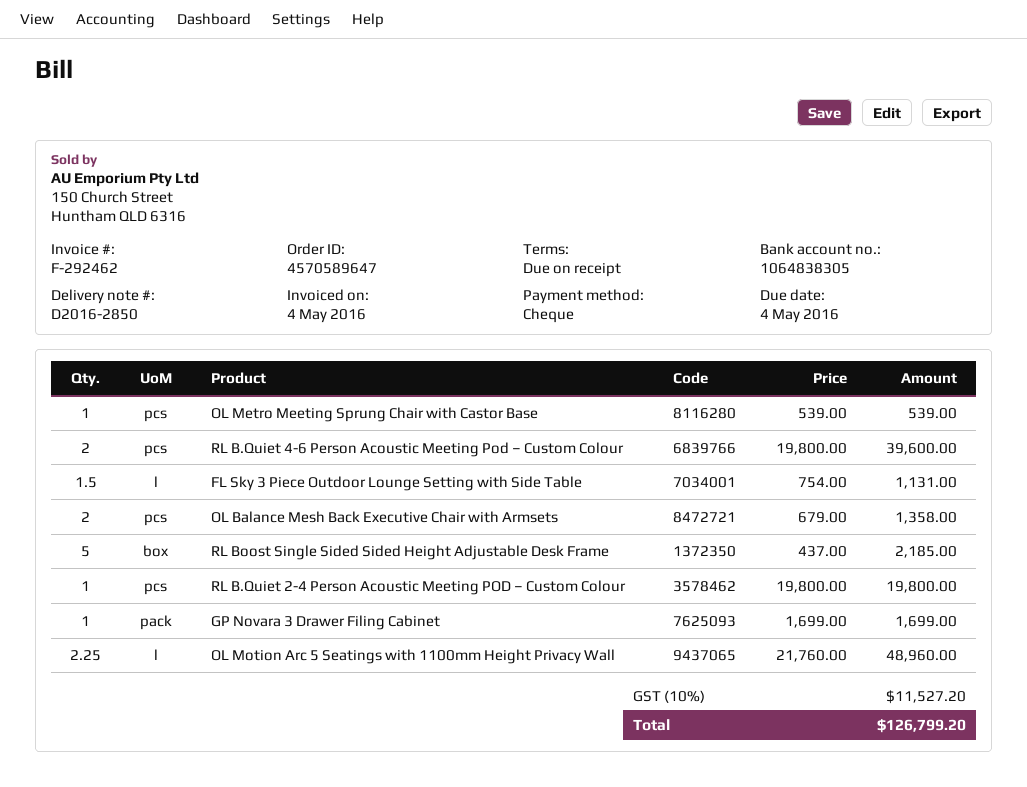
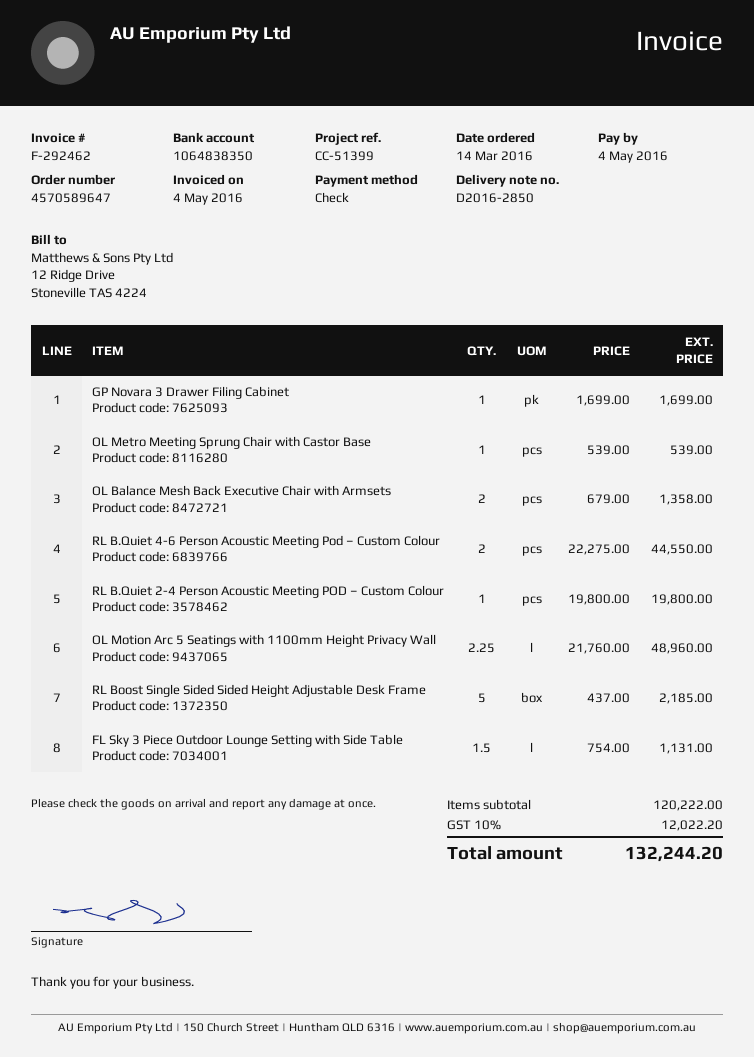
bank account: 1064838305 -> 1064838350
RL B.Quiet 4-6 Person Acoustic Meeting Pod – Custom Colour: 2 x 19800.00 = 39600.00 -> 2 x 22275.00 = 44550.00
tax: 10% = 11527.20 -> 10% = 12022.20
total: 126799.20 -> 132244.20

